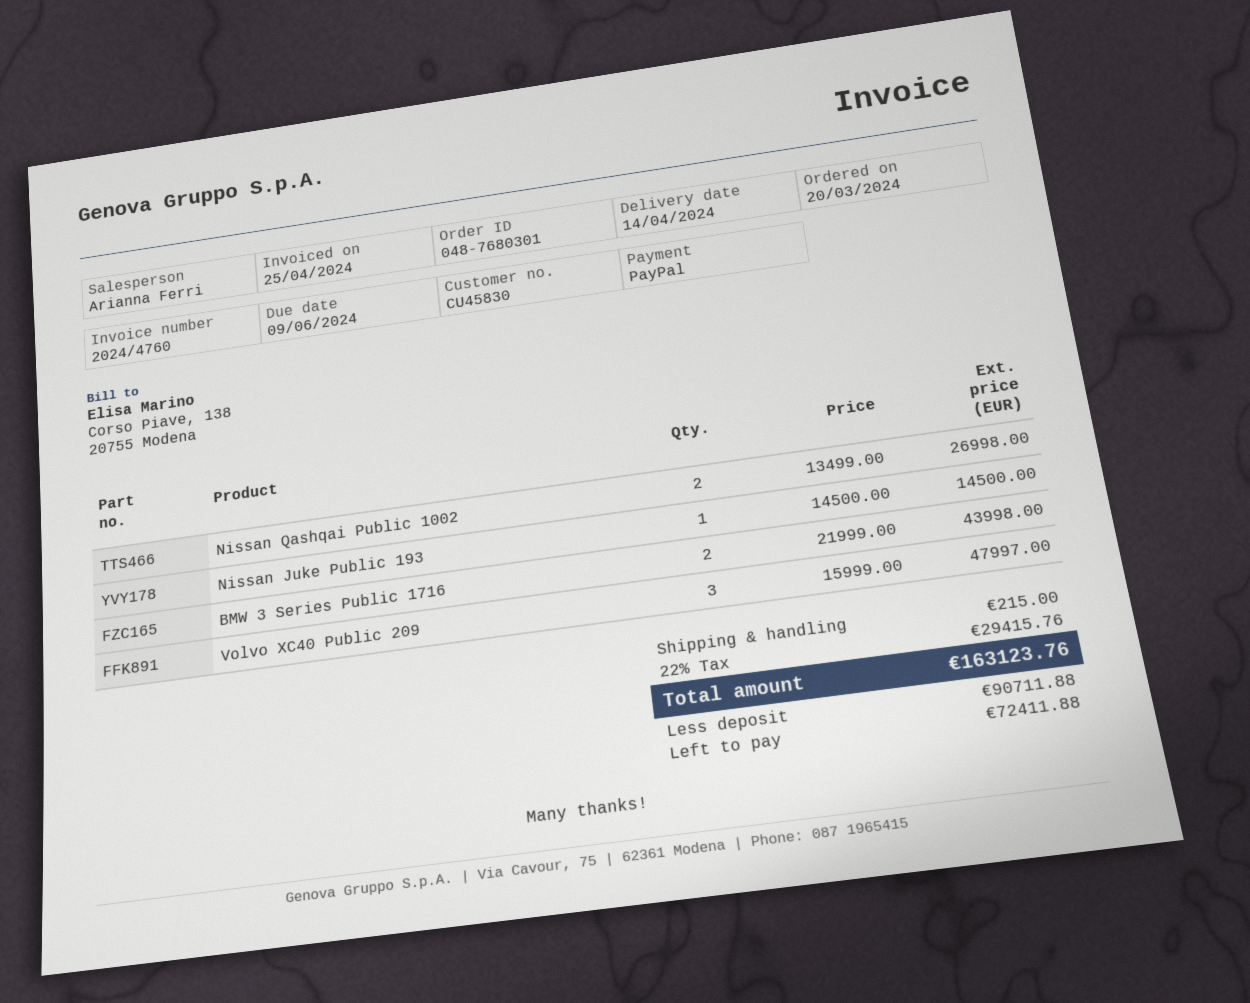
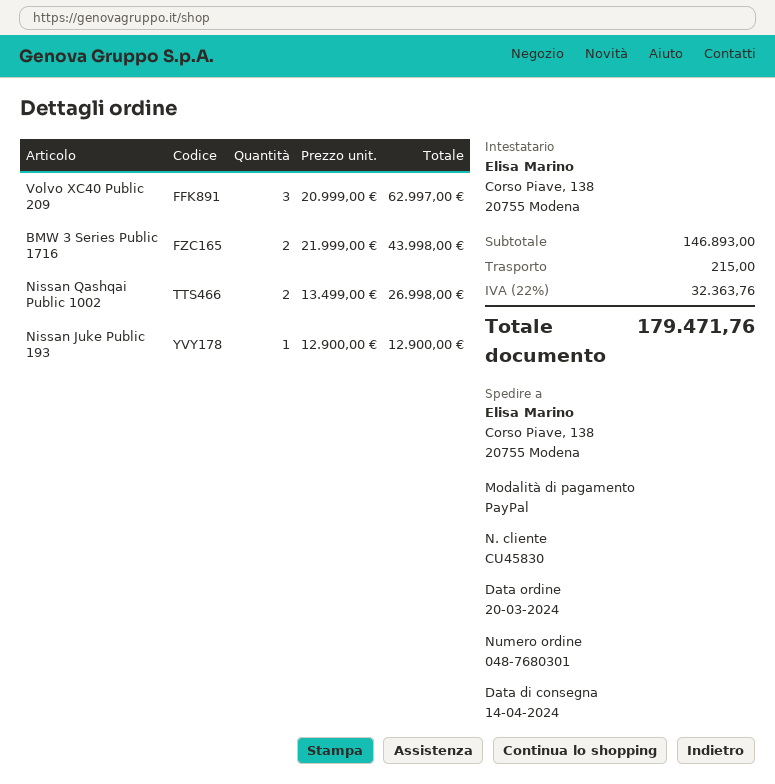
Nissan Juke Public 193: 1 x 14500.00 = 14500.00 -> 1 x 12900.00 = 12900.00
Volvo XC40 Public 209: 3 x 15999.00 = 47997.00 -> 3 x 20999.00 = 62997.00
tax: 22% = 29415.76 -> 22% = 32363.76
total: 163123.76 -> 179471.76

